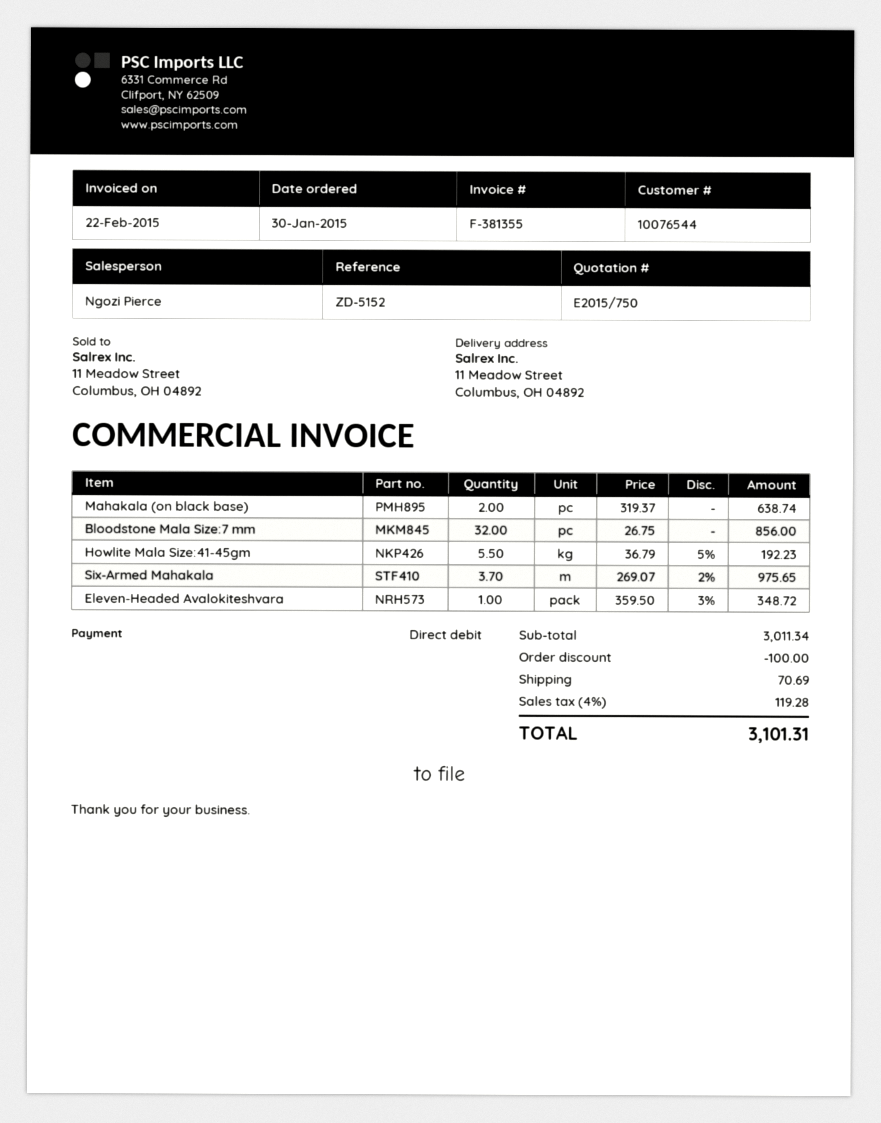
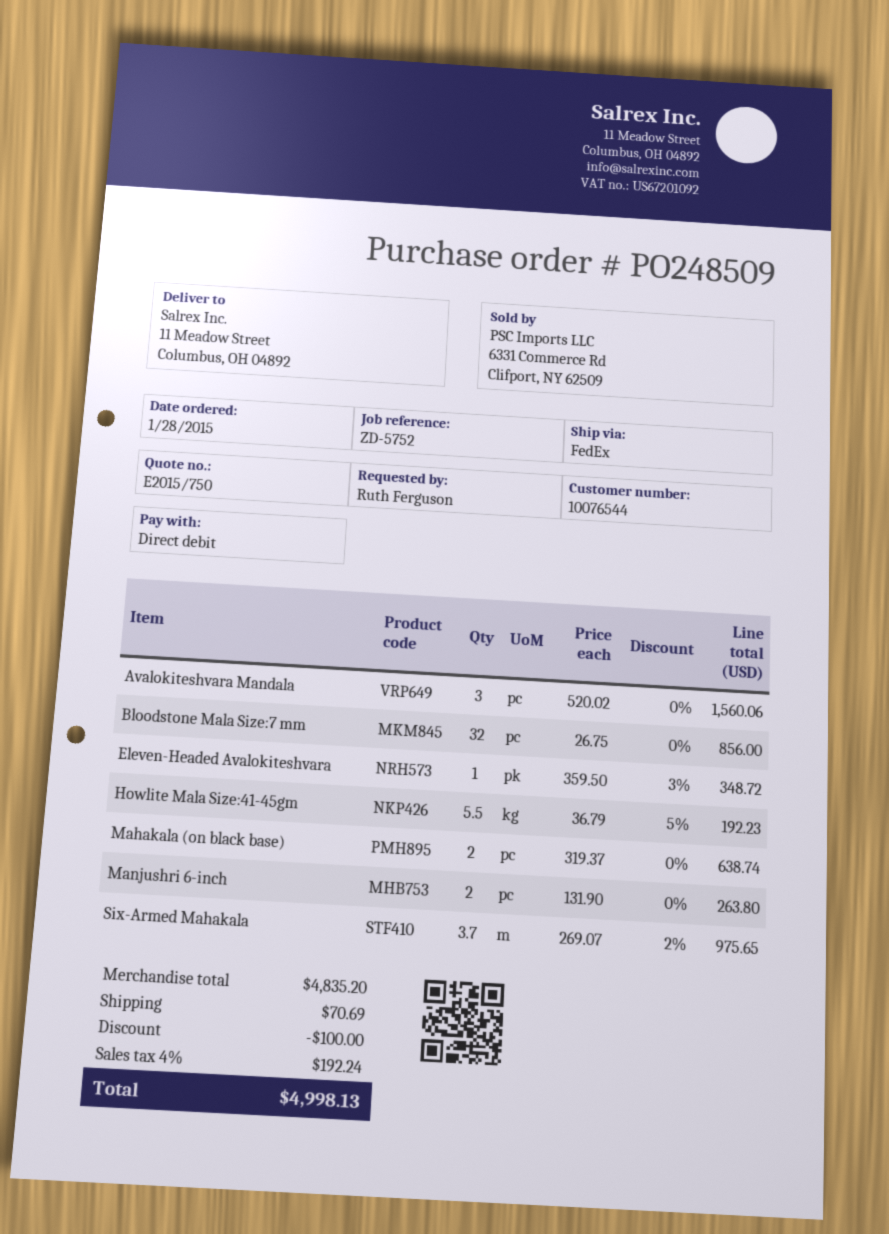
order date: 2015-01-30 -> 2015-01-28
reference: ZD-5152 -> ZD-5752
Avalokiteshvara Mandala: none -> 3 x 520.02 = 1560.06
Manjushri 6-inch: none -> 2 x 131.90 = 263.80
subtotal: 3011.34 -> 4835.20
tax: 4% = 119.28 -> 4% = 192.24
total: 3101.31 -> 4998.13

